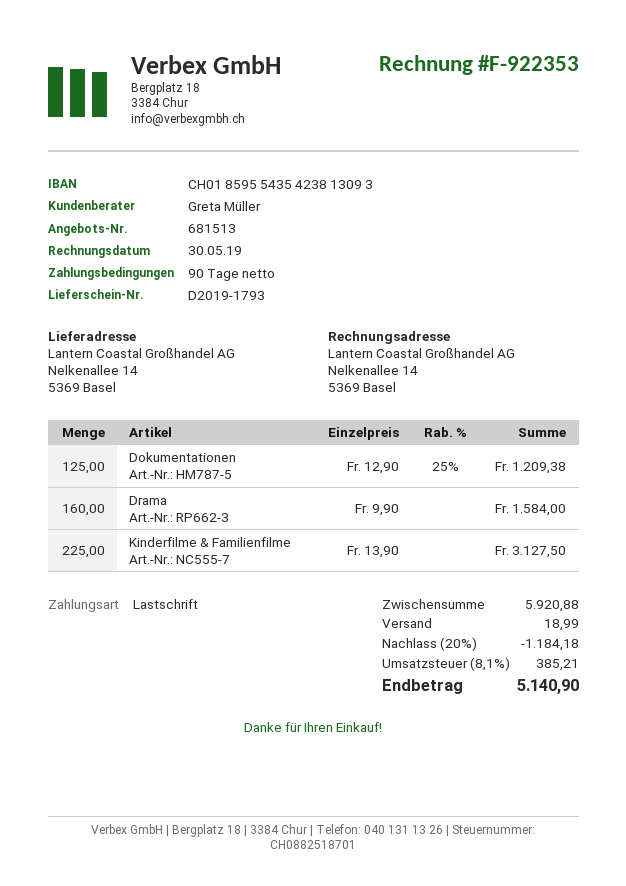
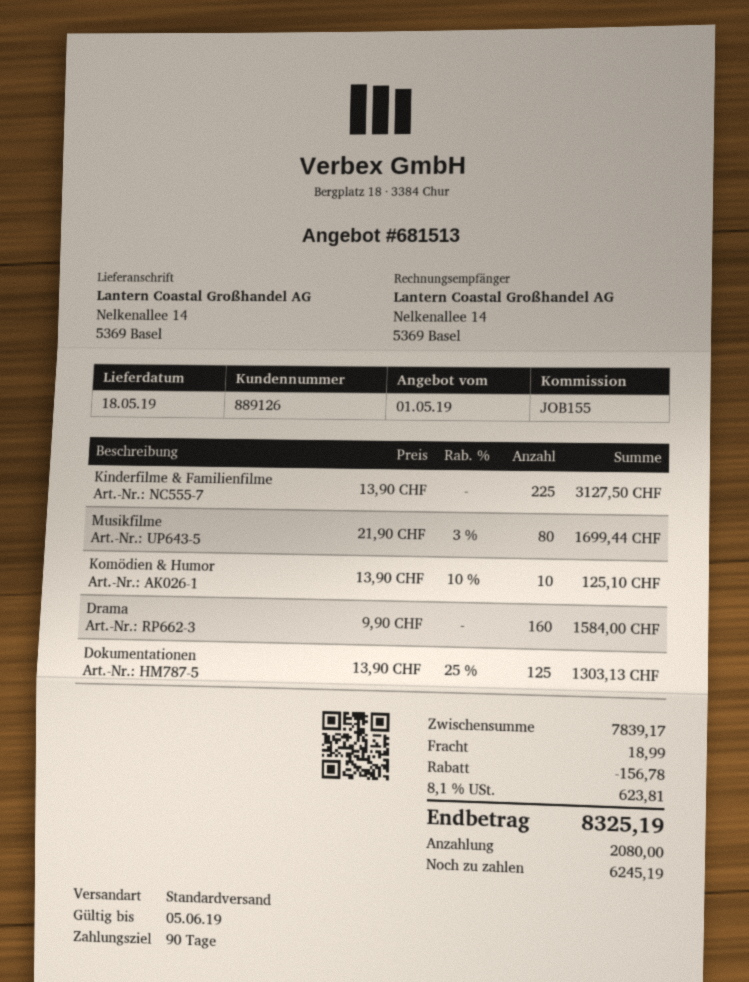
Dokumentationen: 125 x 12.90 - 25% = 1209.38 -> 125 x 13.90 - 25% = 1303.13
Musikfilme: none -> 80 x 21.90 - 3% = 1699.44
Komödien & Humor: none -> 10 x 13.90 - 10% = 125.10
subtotal: 5920.88 -> 7839.17
discount: 1184.18 -> 156.78
tax: 8.1% = 385.21 -> 8.1% = 623.81
total: 5140.90 -> 8325.19

